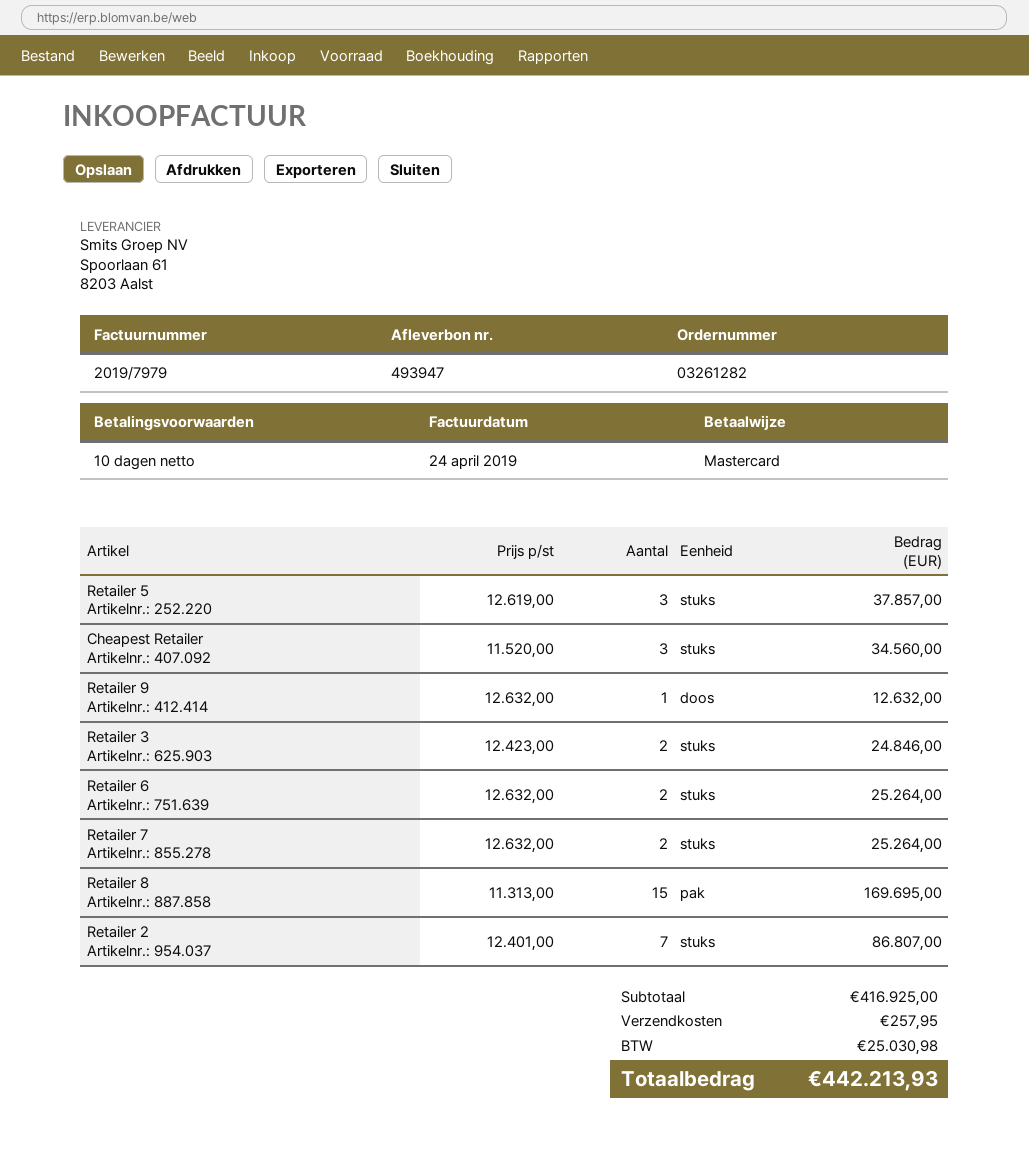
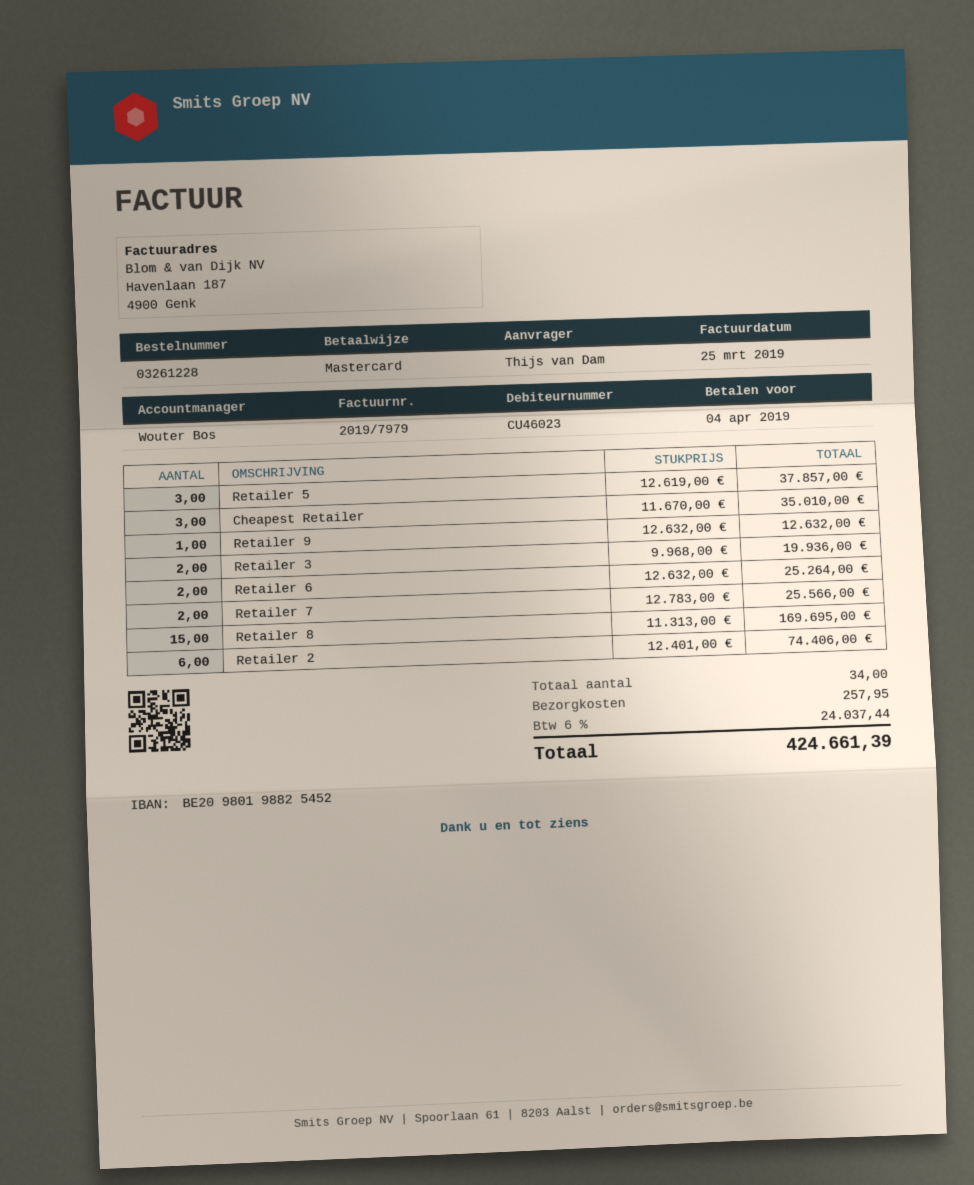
order number: 03261282 -> 03261228
invoice date: 2019-04-24 -> 2019-03-25
Cheapest Retailer: 3 x 11520.00 = 34560.00 -> 3 x 11670.00 = 35010.00
Retailer 3: 2 x 12423.00 = 24846.00 -> 2 x 9968.00 = 19936.00
Retailer 7: 2 x 12632.00 = 25264.00 -> 2 x 12783.00 = 25566.00
Retailer 2: 7 x 12401.00 = 86807.00 -> 6 x 12401.00 = 74406.00
tax: 25030.98 -> 24037.44
total: 442213.93 -> 424661.39

